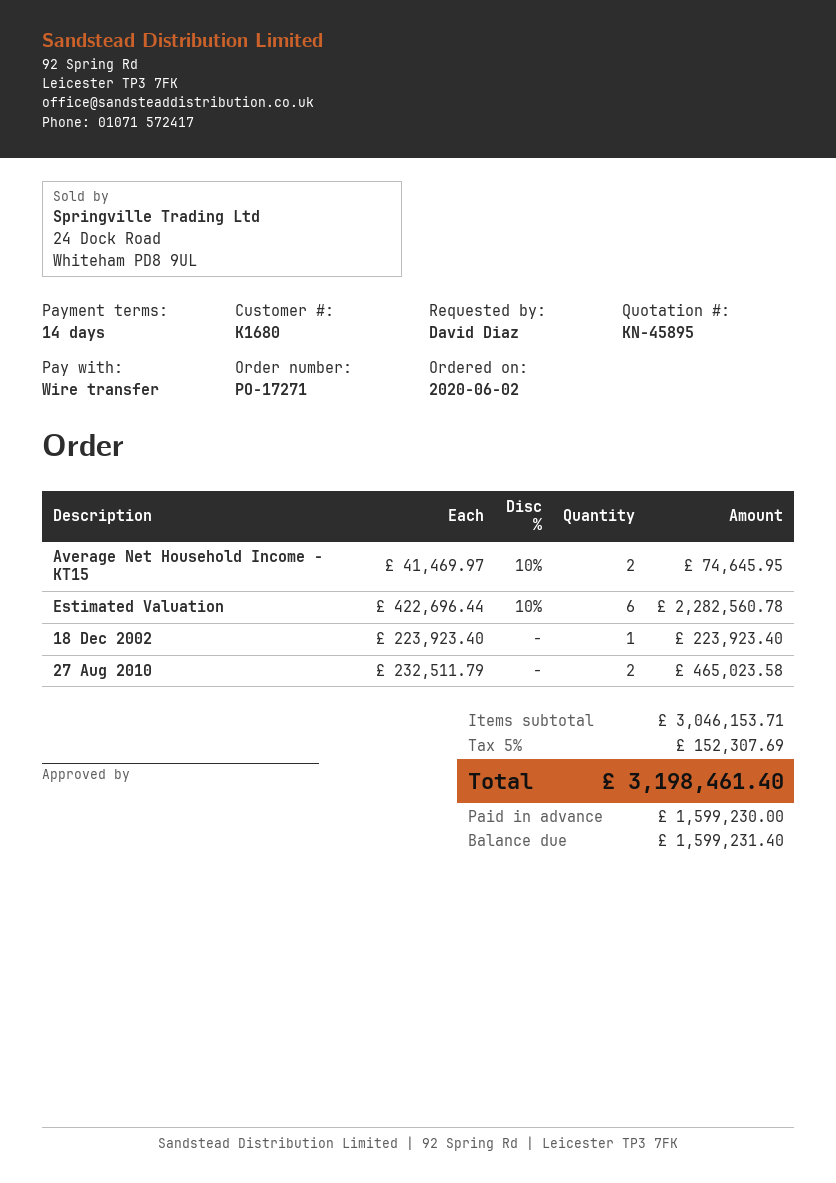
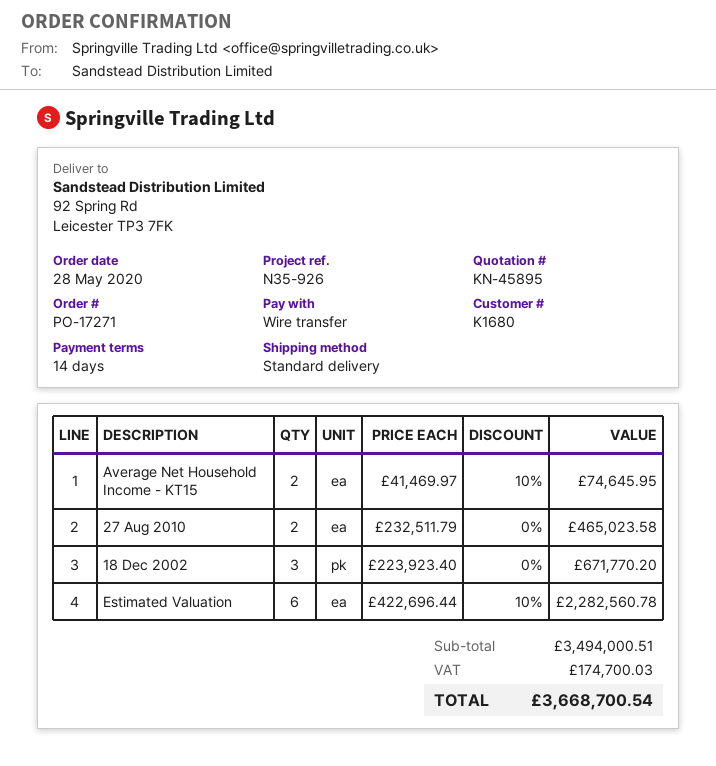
order date: 2020-06-02 -> 2020-05-28
18 Dec 2002: 1 x 223923.40 = 223923.40 -> 3 x 223923.40 = 671770.20
subtotal: 3046153.71 -> 3494000.51
tax: 152307.69 -> 174700.03
total: 3198461.40 -> 3668700.54

